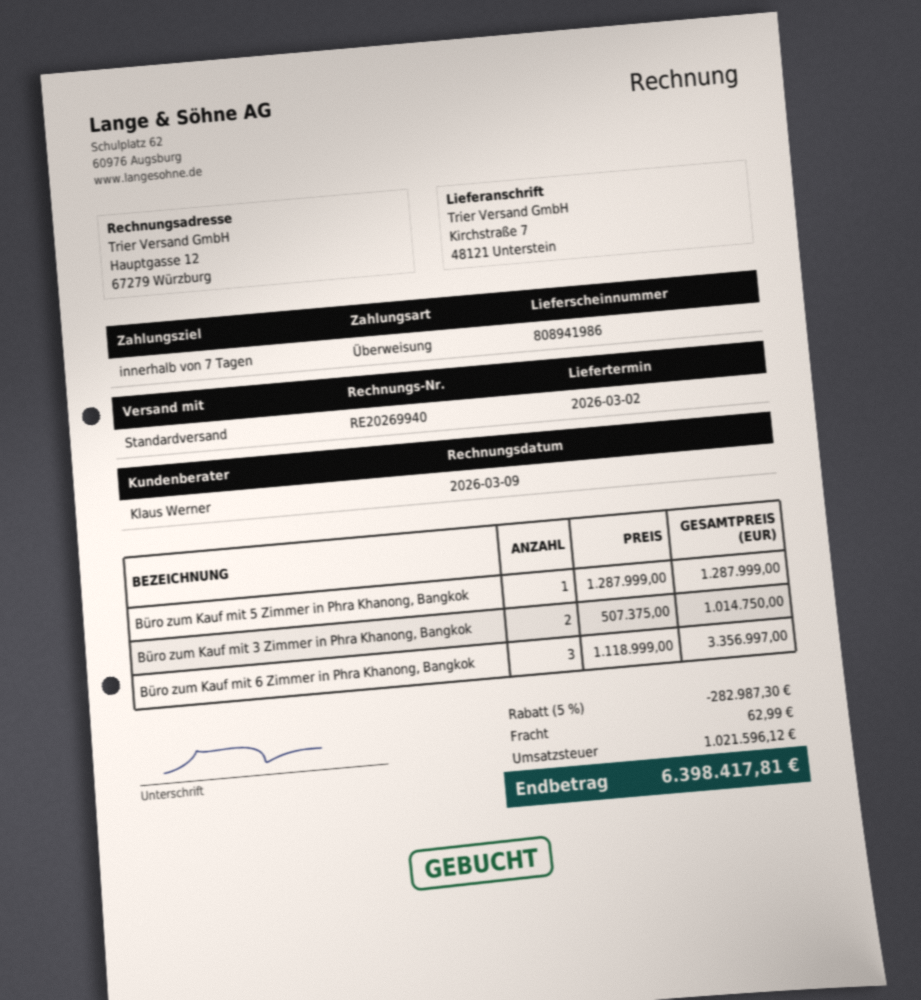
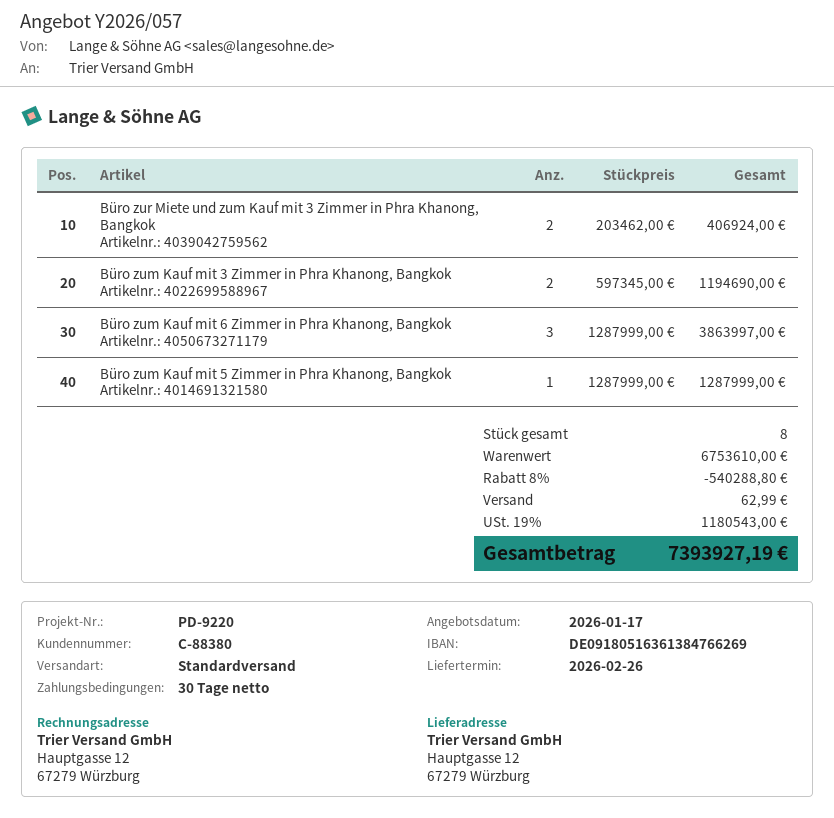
delivery date: 2026-03-02 -> 2026-02-26
payment terms: 7 days -> 30 days
ship to: Kirchstraße 7, 48121 Unterstein -> Hauptgasse 12, 67279 Würzburg
Büro zum Kauf mit 3 Zimmer in Phra Khanong, Bangkok: 2 x 507375.00 = 1014750.00 -> 2 x 597345.00 = 1194690.00
Büro zum Kauf mit 6 Zimmer in Phra Khanong, Bangkok: 3 x 1118999.00 = 3356997.00 -> 3 x 1287999.00 = 3863997.00
Büro zur Miete und zum Kauf mit 3 Zimmer in Phra Khanong, Bangkok: none -> 2 x 203462.00 = 406924.00
discount: 5% = 282987.30 -> 8% = 540288.80
tax: 1021596.12 -> 1180543.00
total: 6398417.81 -> 7393927.19

